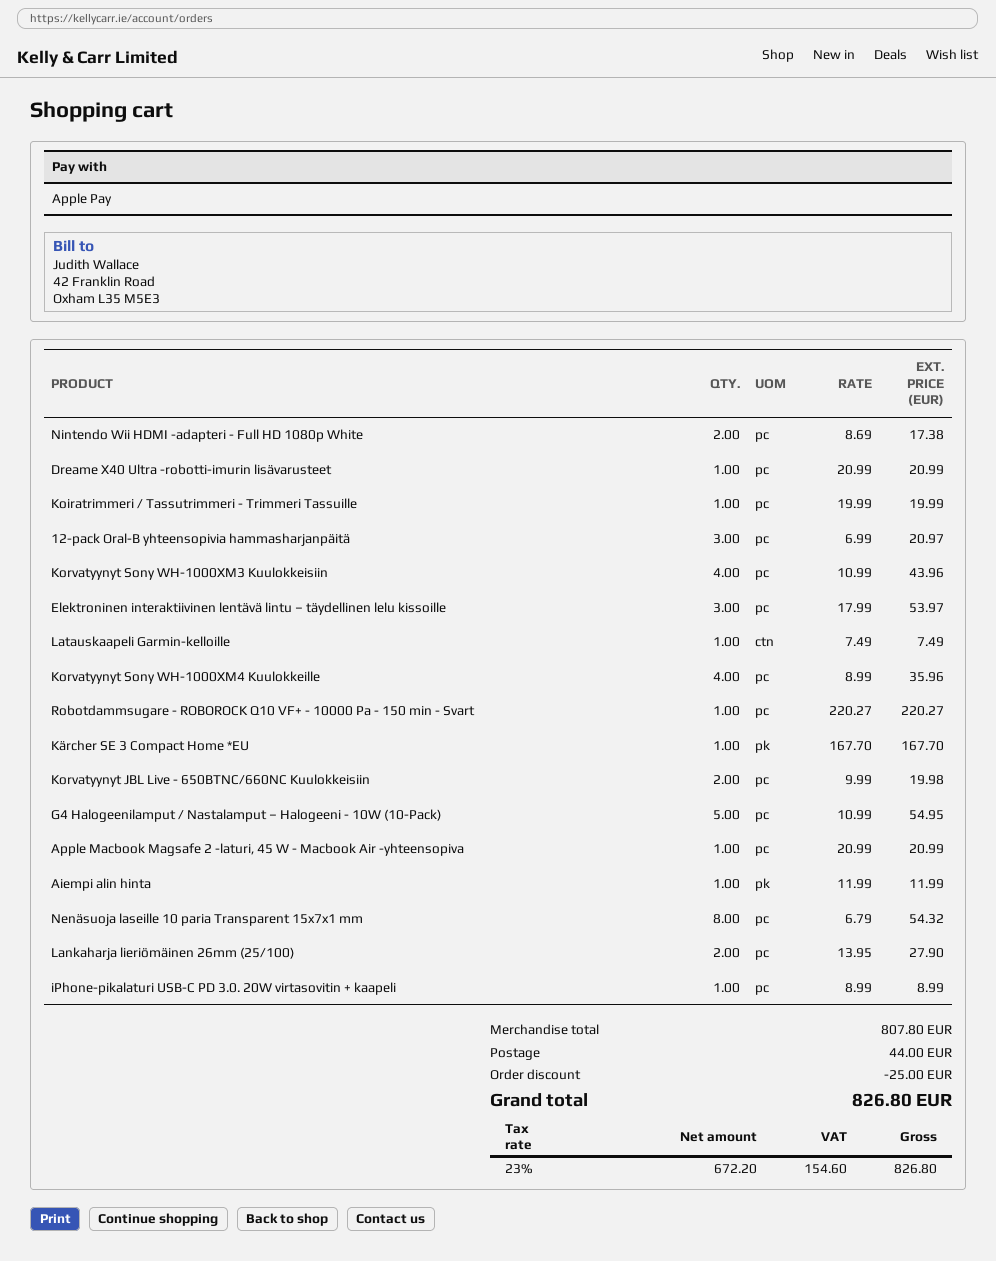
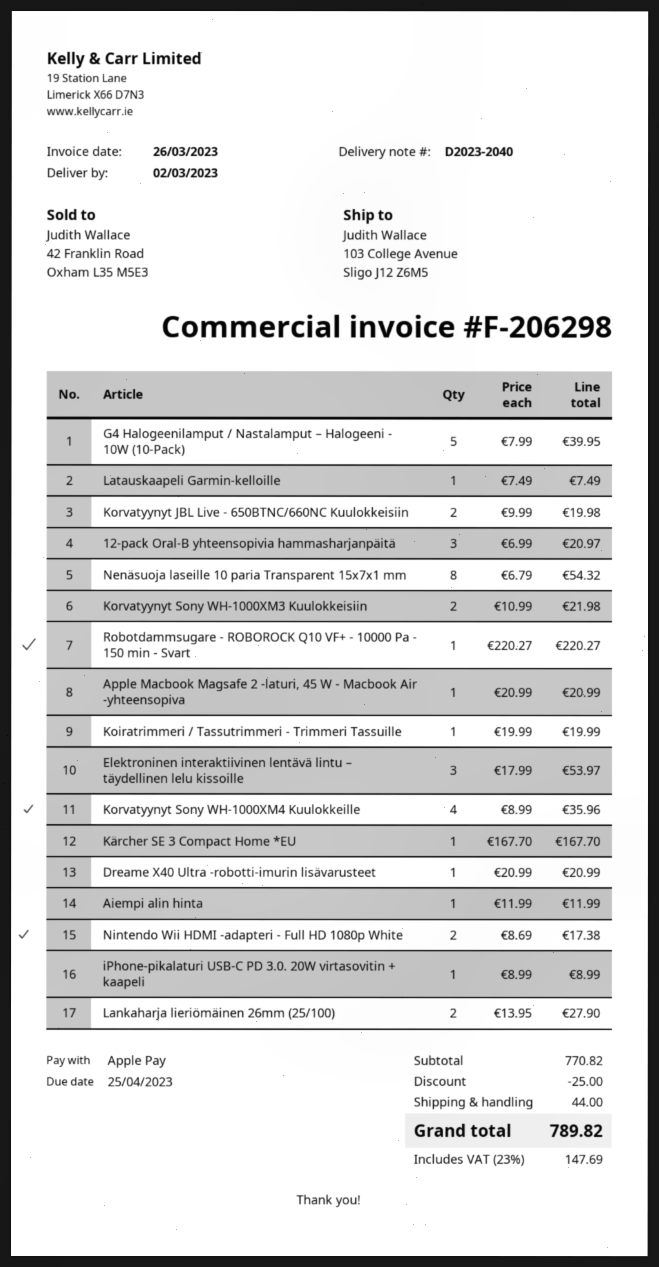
Korvatyynyt Sony WH-1000XM3 Kuulokkeisiin: 4 x 10.99 = 43.96 -> 2 x 10.99 = 21.98
G4 Halogeenilamput / Nastalamput – Halogeeni - 10W (10-Pack): 5 x 10.99 = 54.95 -> 5 x 7.99 = 39.95
subtotal: 807.80 -> 770.82
tax: 23% = 154.60 -> 23% = 147.69
total: 826.80 -> 789.82

